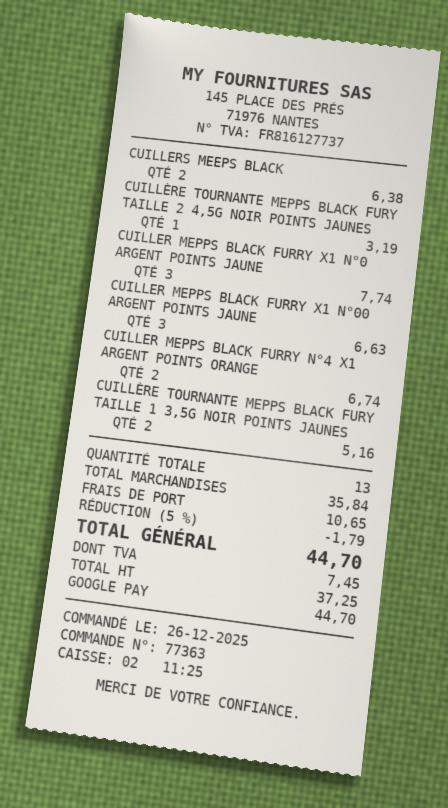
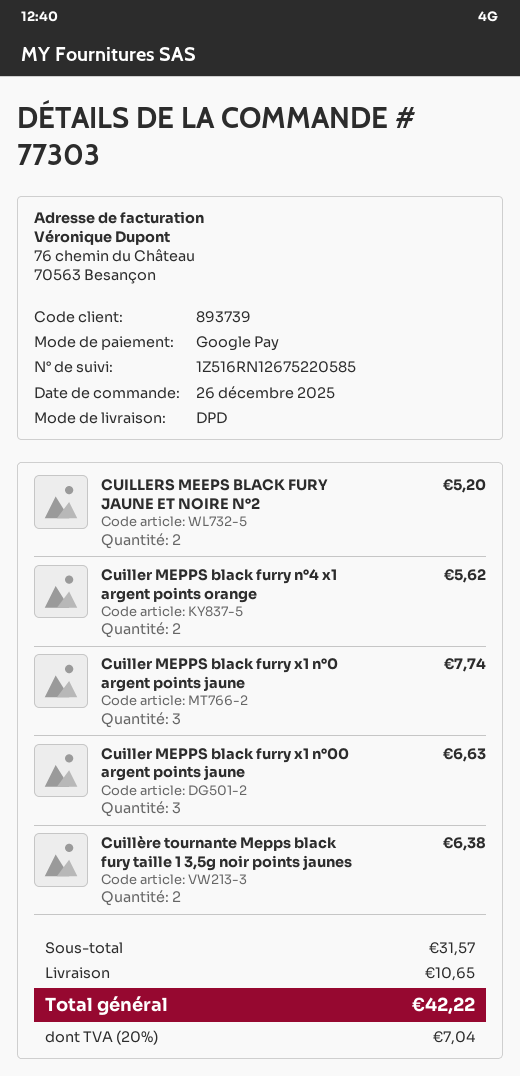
order number: 77363 -> 77303
CUILLERS MEEPS BLACK: 2 for 6.38 -> 2 for 5.20
CUILLÈRE TOURNANTE MEPPS BLACK FURY TAILLE 2 4,5G NOIR POINTS JAUNES: 1 for 3.19 -> none
CUILLER MEPPS BLACK FURRY N°4 X1 ARGENT POINTS ORANGE: 2 for 6.74 -> 2 for 5.62
CUILLÈRE TOURNANTE MEPPS BLACK FURY TAILLE 1 3,5G NOIR POINTS JAUNES: 2 for 5.16 -> 2 for 6.38
subtotal: 35.84 -> 31.57
discount: 5% = 1.79 -> none
tax: 7.45 -> 7.04
total: 44.70 -> 42.22

